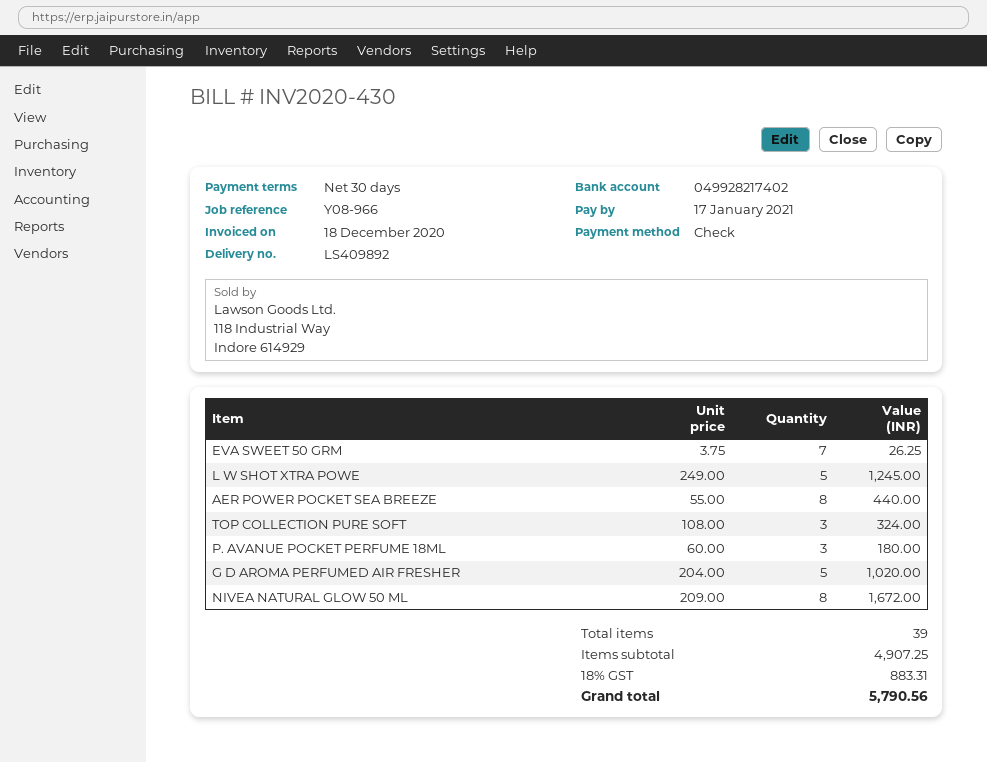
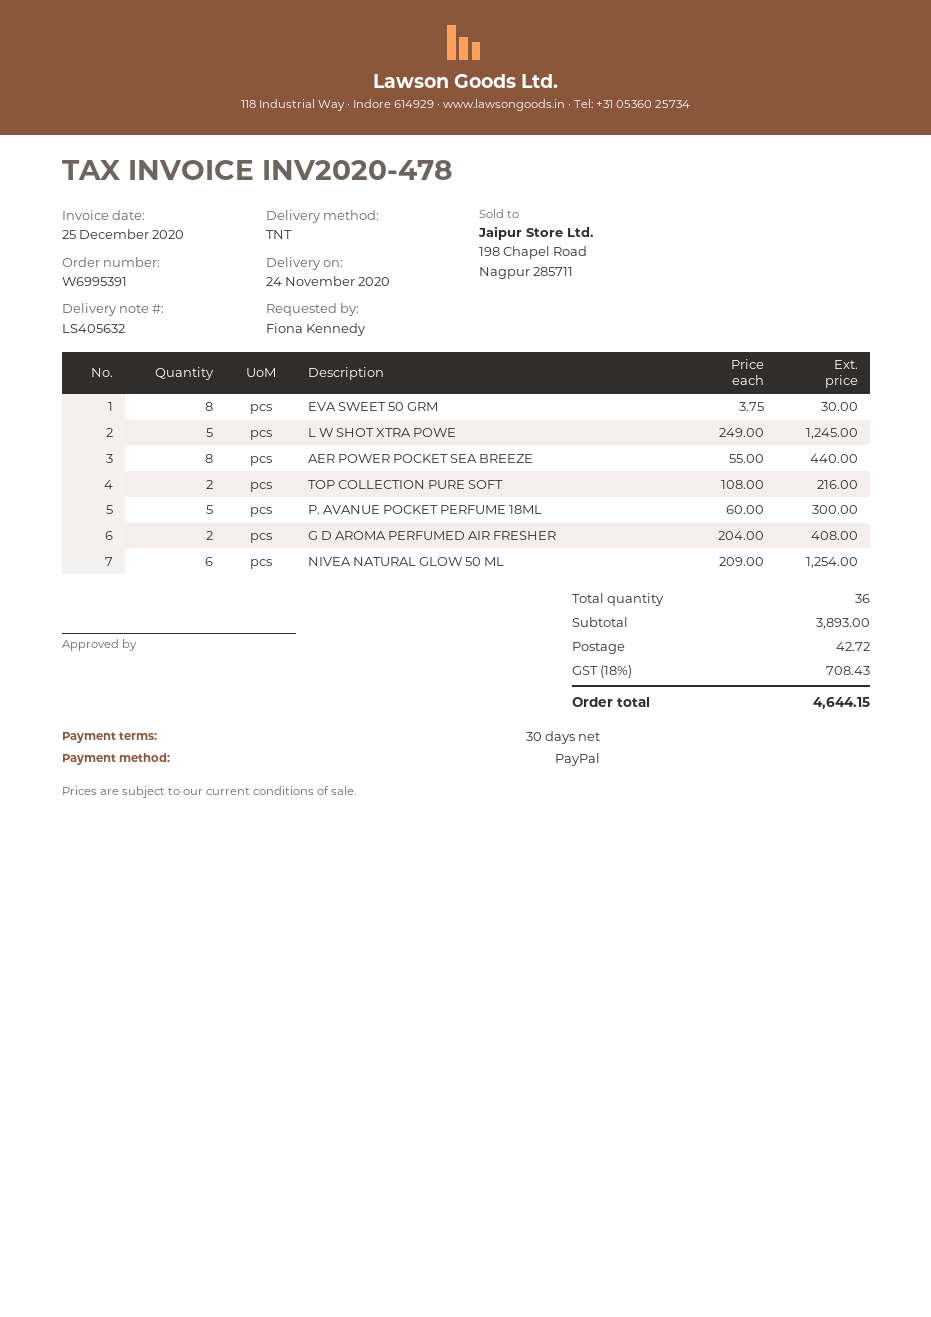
delivery note number: LS409892 -> LS405632
invoice number: INV2020-430 -> INV2020-478
invoice date: 2020-12-18 -> 2020-12-25
payment method: cheque -> PayPal
EVA SWEET 50 GRM: 7 x 3.75 = 26.25 -> 8 x 3.75 = 30.00
TOP COLLECTION PURE SOFT: 3 x 108.00 = 324.00 -> 2 x 108.00 = 216.00
P. AVANUE POCKET PERFUME 18ML: 3 x 60.00 = 180.00 -> 5 x 60.00 = 300.00
G D AROMA PERFUMED AIR FRESHER: 5 x 204.00 = 1020.00 -> 2 x 204.00 = 408.00
NIVEA NATURAL GLOW 50 ML: 8 x 209.00 = 1672.00 -> 6 x 209.00 = 1254.00
total quantity: 39 -> 36
subtotal: 4907.25 -> 3893.00
shipping: none -> 42.72
tax: 18% = 883.31 -> 18% = 708.43
total: 5790.56 -> 4644.15

